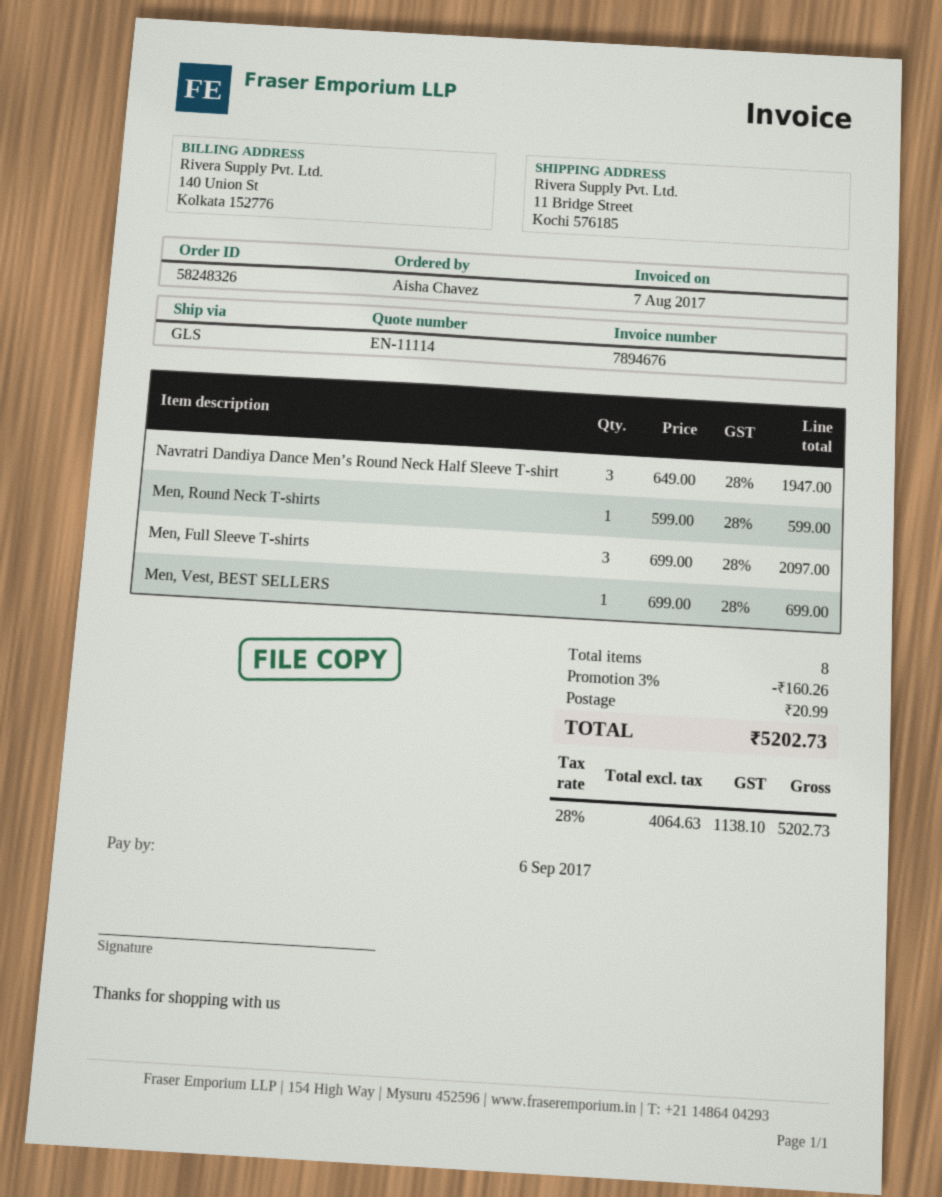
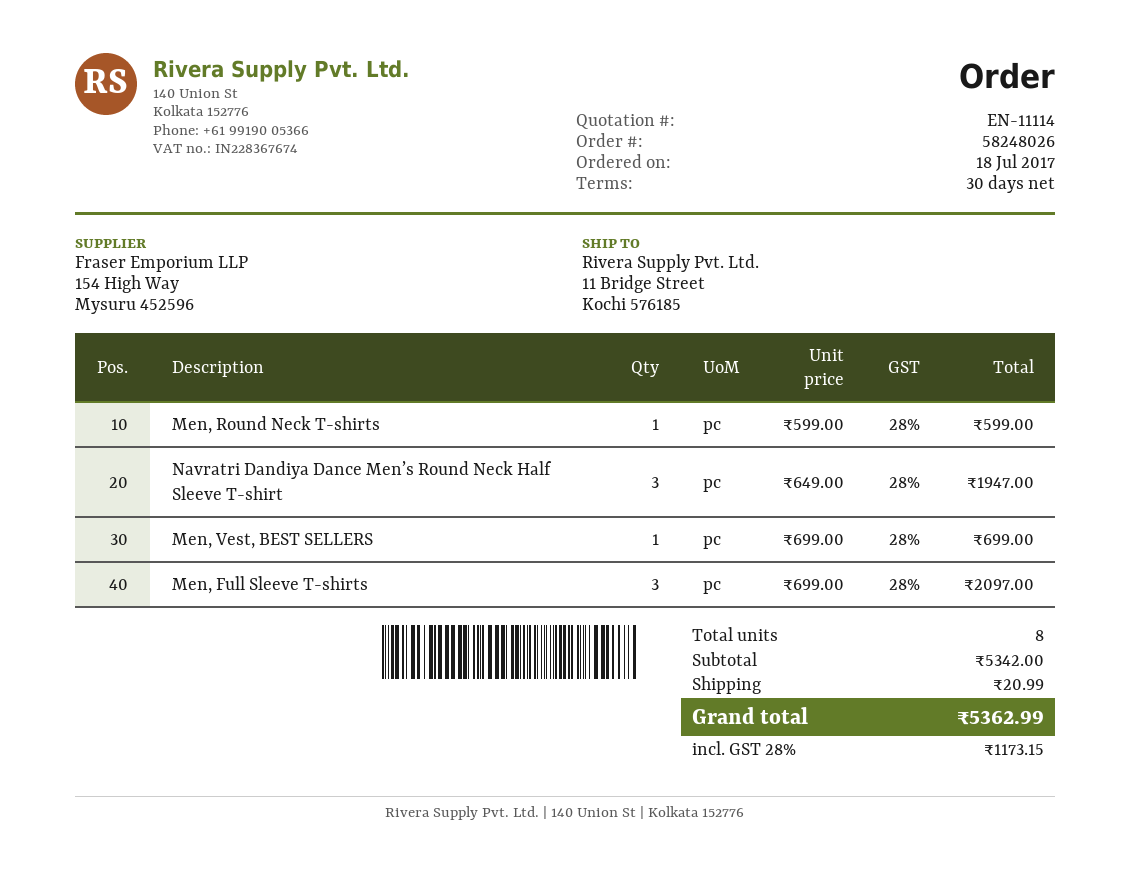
order number: 58248326 -> 58248026
discount: 3% = 160.26 -> none
tax: 28% = 1138.10 -> 28% = 1173.15
total: 5202.73 -> 5362.99

